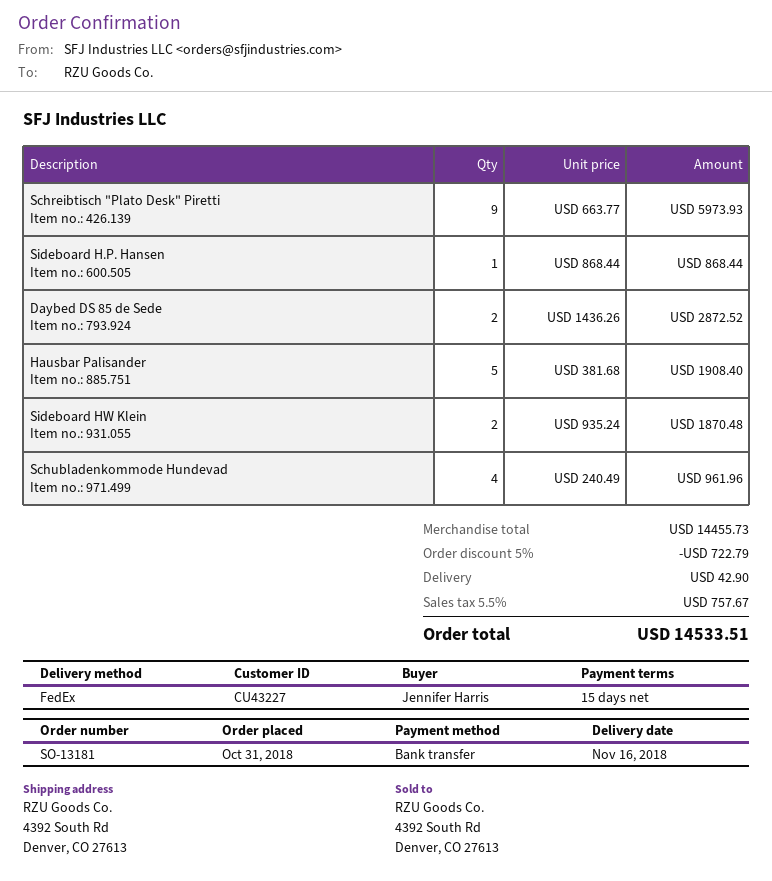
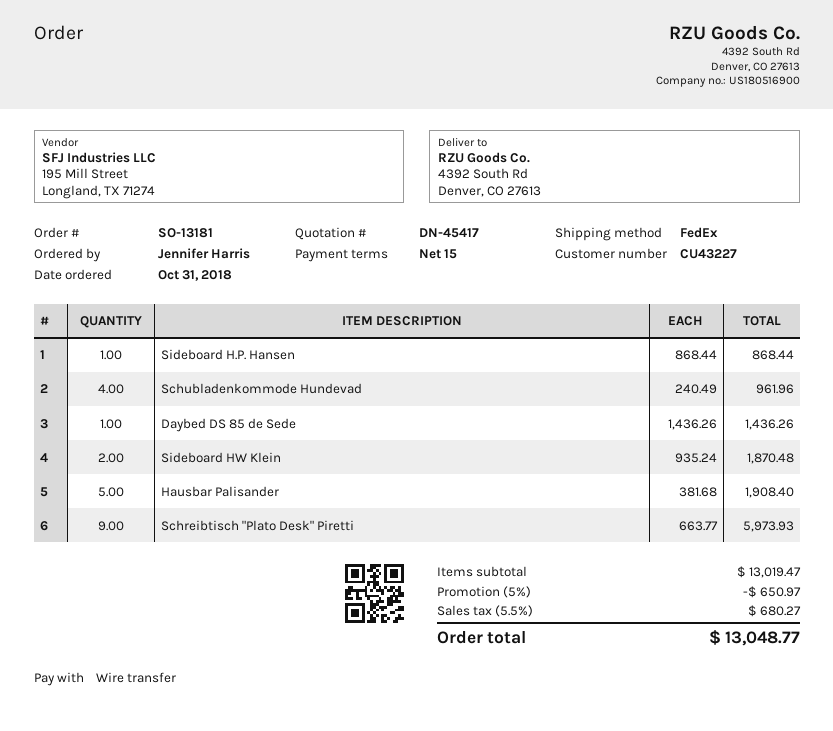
Daybed DS 85 de Sede: 2 x 1436.26 = 2872.52 -> 1 x 1436.26 = 1436.26
subtotal: 14455.73 -> 13019.47
discount: 5% = 722.79 -> 5% = 650.97
shipping: 42.90 -> none
tax: 5.5% = 757.67 -> 5.5% = 680.27
total: 14533.51 -> 13048.77

